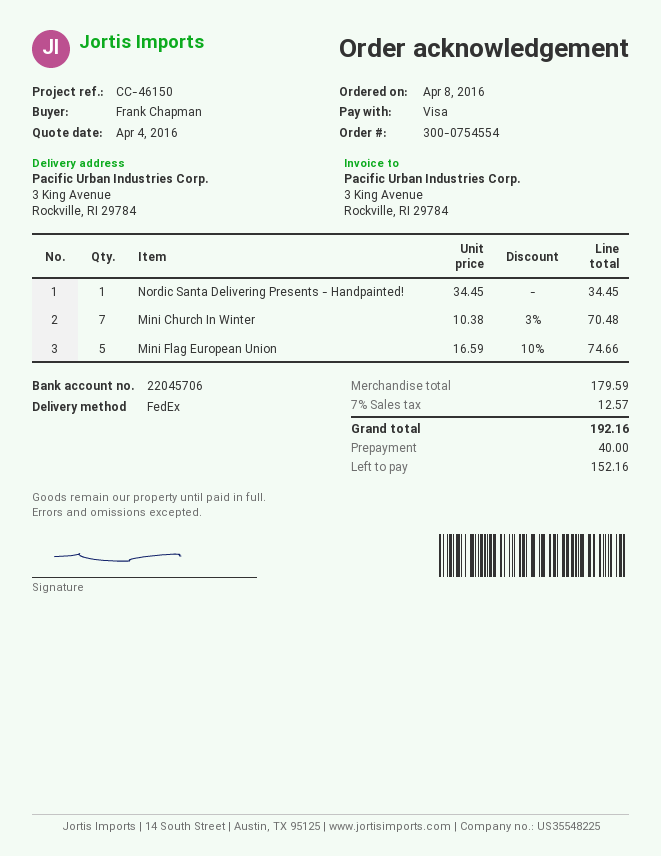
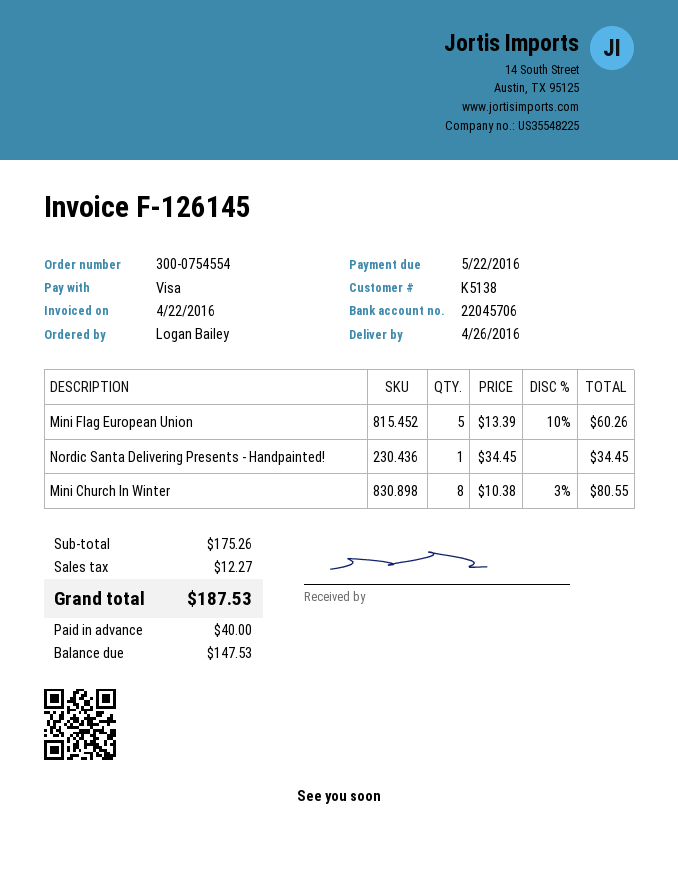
ordered by: Frank Chapman -> Logan Bailey
Mini Church In Winter: 7 x 10.38 - 3% = 70.48 -> 8 x 10.38 - 3% = 80.55
Mini Flag European Union: 5 x 16.59 - 10% = 74.66 -> 5 x 13.39 - 10% = 60.26
subtotal: 179.59 -> 175.26
tax: 12.57 -> 12.27
total: 192.16 -> 187.53
balance: 152.16 -> 147.53

